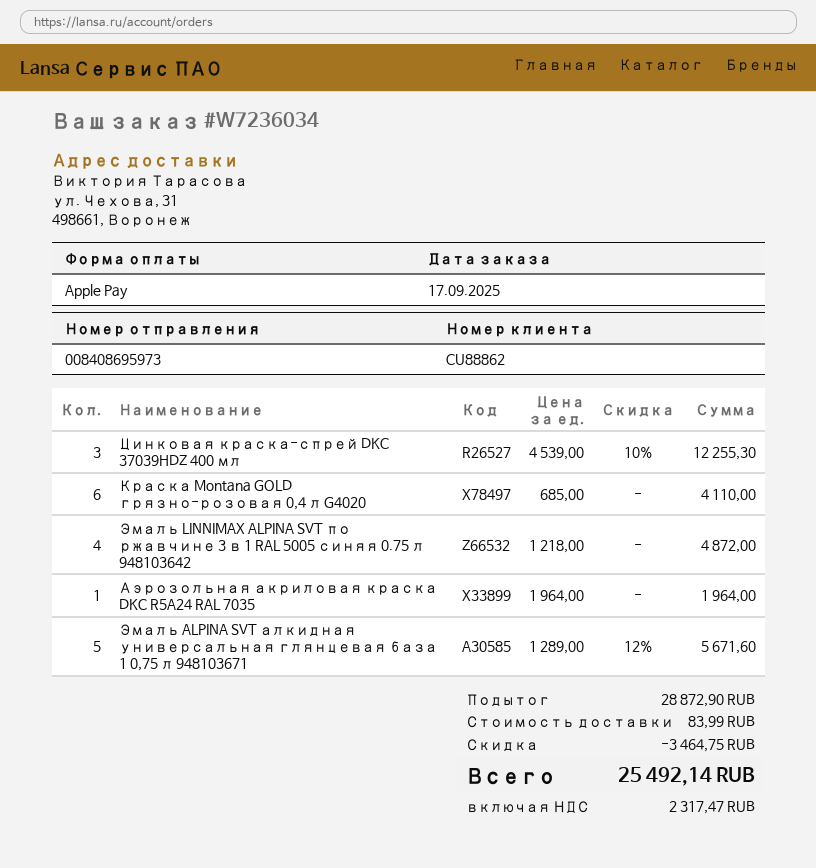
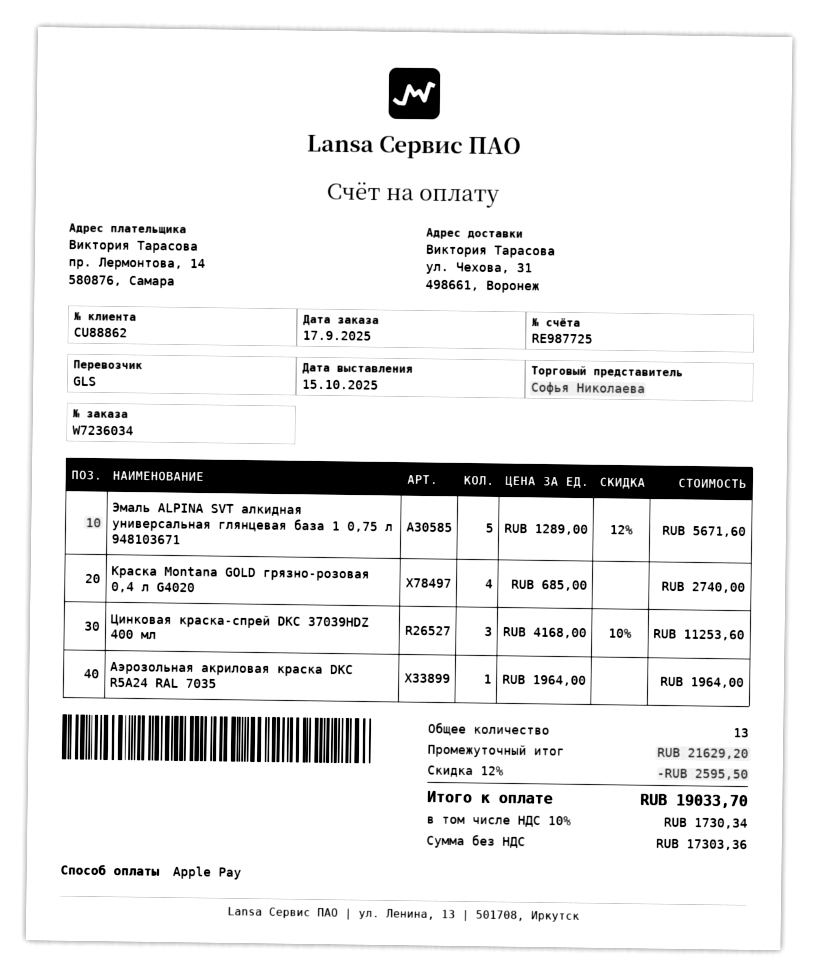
Цинковая краска-спрей DKC 37039HDZ 400 мл: 3 x 4539.00 - 10% = 12255.30 -> 3 x 4168.00 - 10% = 11253.60
Краска Montana GOLD грязно-розовая 0,4 л G4020: 6 x 685.00 = 4110.00 -> 4 x 685.00 = 2740.00
Эмаль LINNIMAX ALPINA SVT по ржавчине 3 в 1 RAL 5005 синяя 0.75 л 948103642: 4 x 1218.00 = 4872.00 -> none
subtotal: 28872.90 -> 21629.20
discount: 3464.75 -> 2595.50
shipping: 83.99 -> none
tax: 2317.47 -> 1730.34
total: 25492.14 -> 19033.70

